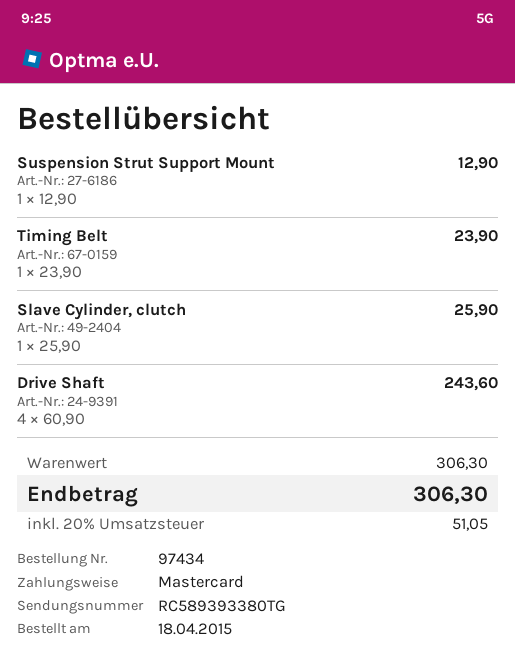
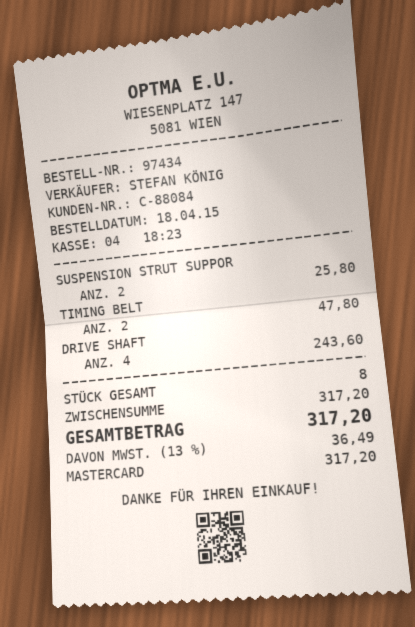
Suspension Strut Support Mount: 1 for 12.90 -> 2 for 25.80
Timing Belt: 1 for 23.90 -> 2 for 47.80
Slave Cylinder, clutch: 1 for 25.90 -> none
subtotal: 306.30 -> 317.20
tax: 20% = 51.05 -> 13% = 36.49
total: 306.30 -> 317.20

